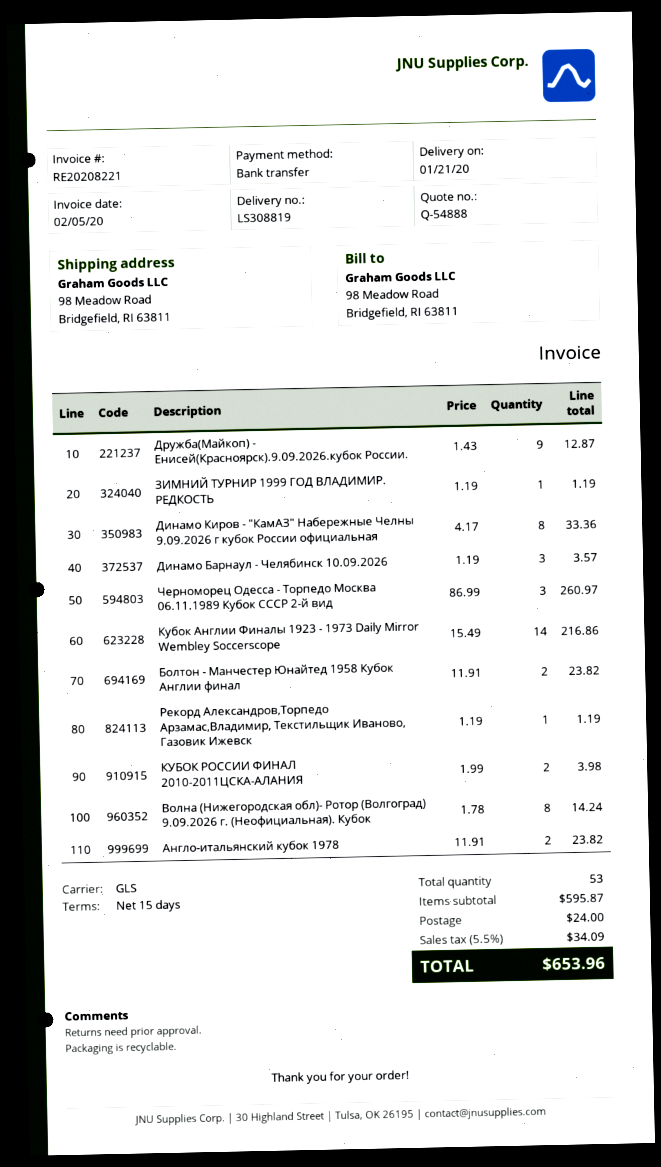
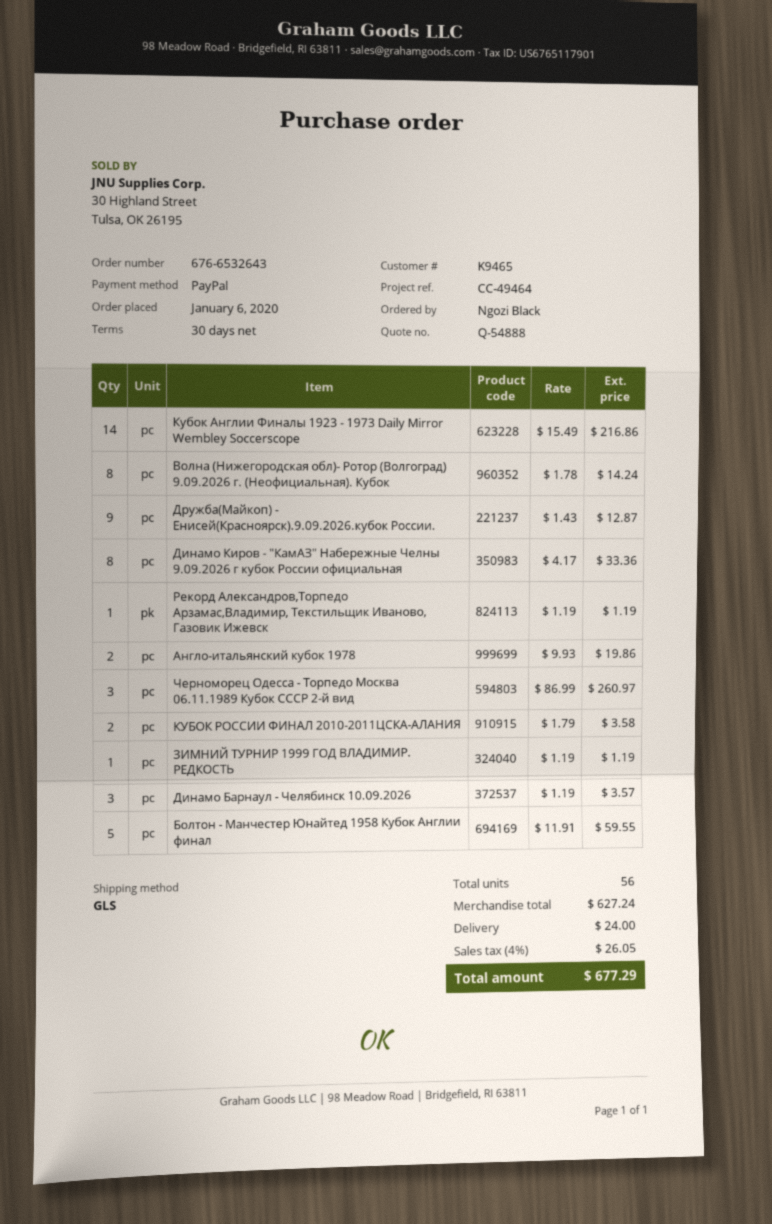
payment terms: 15 days -> 30 days
payment method: bank transfer -> PayPal
Болтон - Манчестер Юнайтед 1958 Кубок Англии финал: 2 x 11.91 = 23.82 -> 5 x 11.91 = 59.55
КУБОК РОССИИ ФИНАЛ 2010-2011ЦСКА-АЛАНИЯ: 2 x 1.99 = 3.98 -> 2 x 1.79 = 3.58
Англо-итальянский кубок 1978: 2 x 11.91 = 23.82 -> 2 x 9.93 = 19.86
total quantity: 53 -> 56
subtotal: 595.87 -> 627.24
tax: 5.5% = 34.09 -> 4% = 26.05
total: 653.96 -> 677.29

